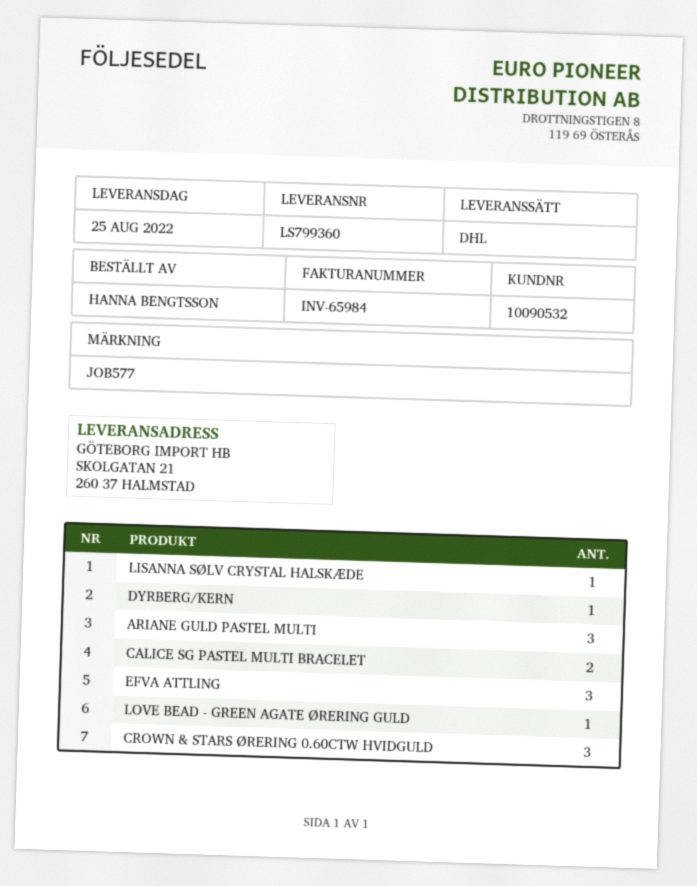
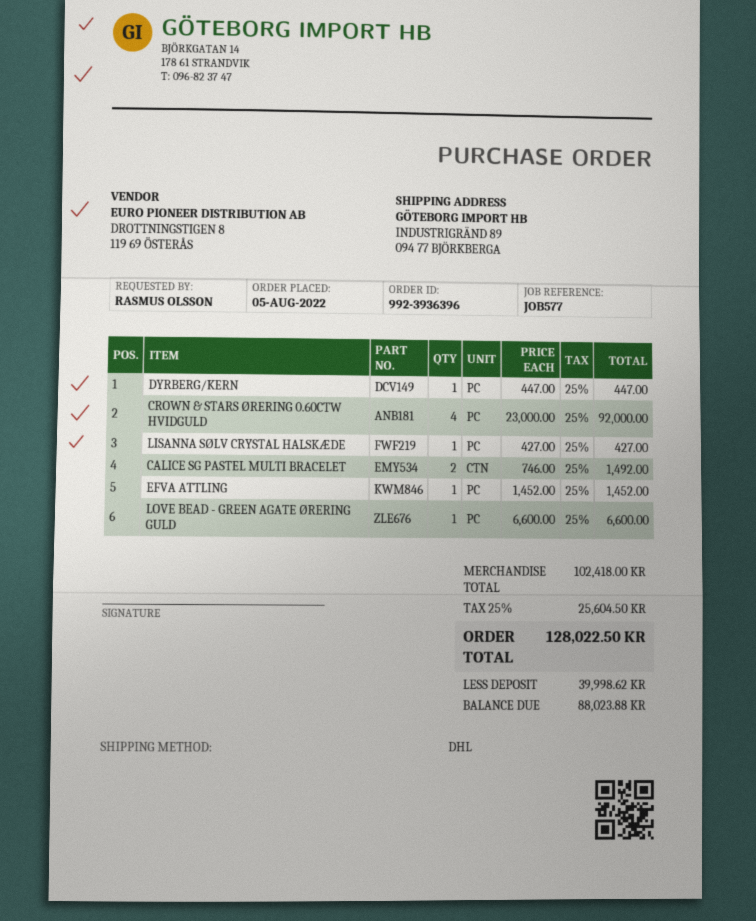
ordered by: HANNA BENGTSSON -> RASMUS OLSSON
ship to: SKOLGATAN 21, 260 37 HALMSTAD -> INDUSTRIGRÄND 89, 094 77 BJÖRKBERGA
ARIANE GULD PASTEL MULTI: 3 -> none
EFVA ATTLING: 3 -> 1
CROWN & STARS ØRERING 0.60CTW HVIDGULD: 3 -> 4

